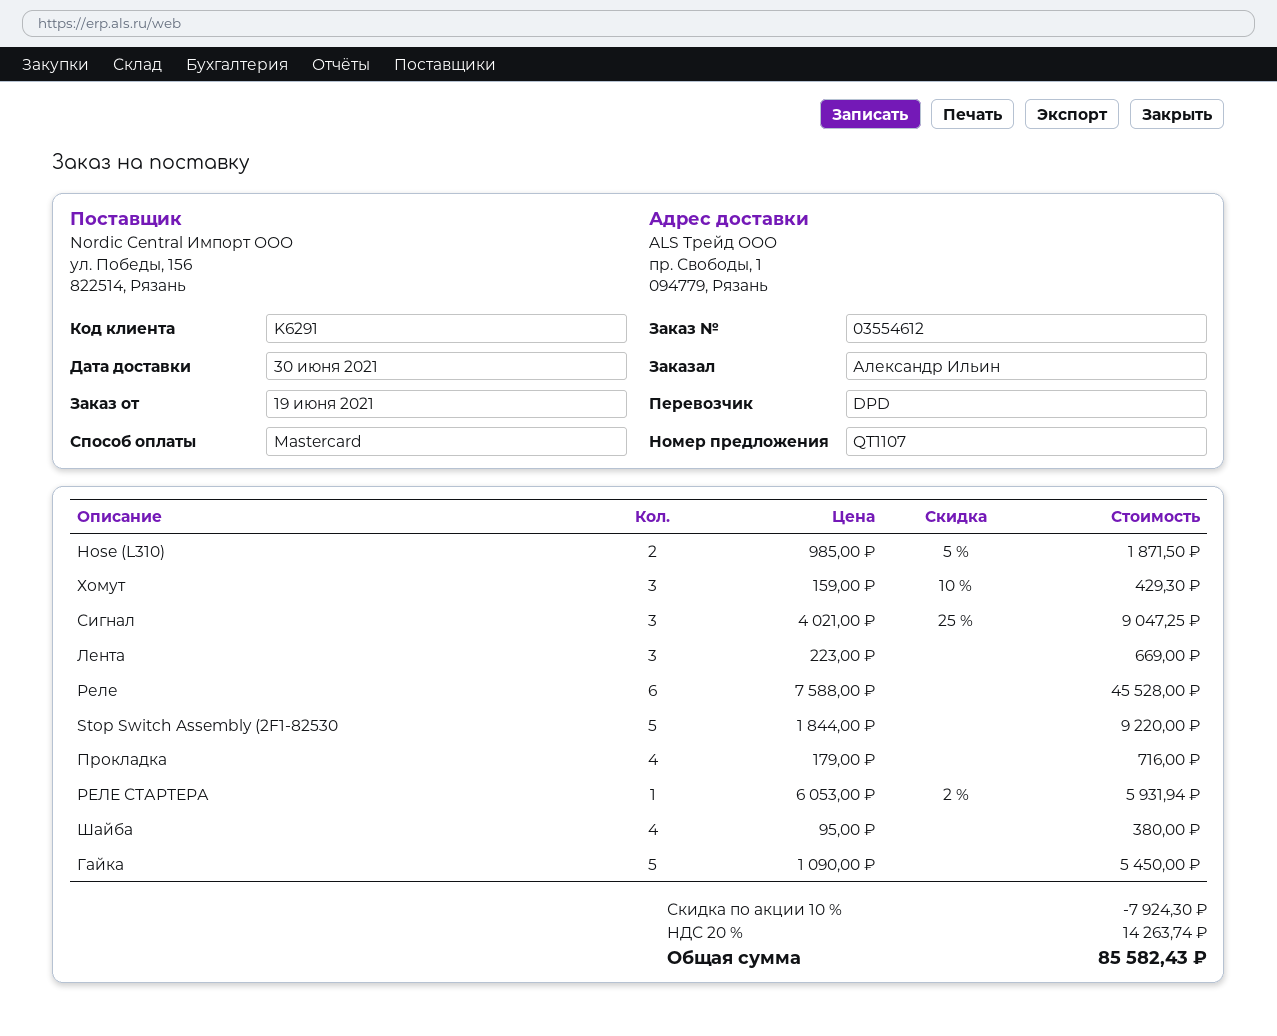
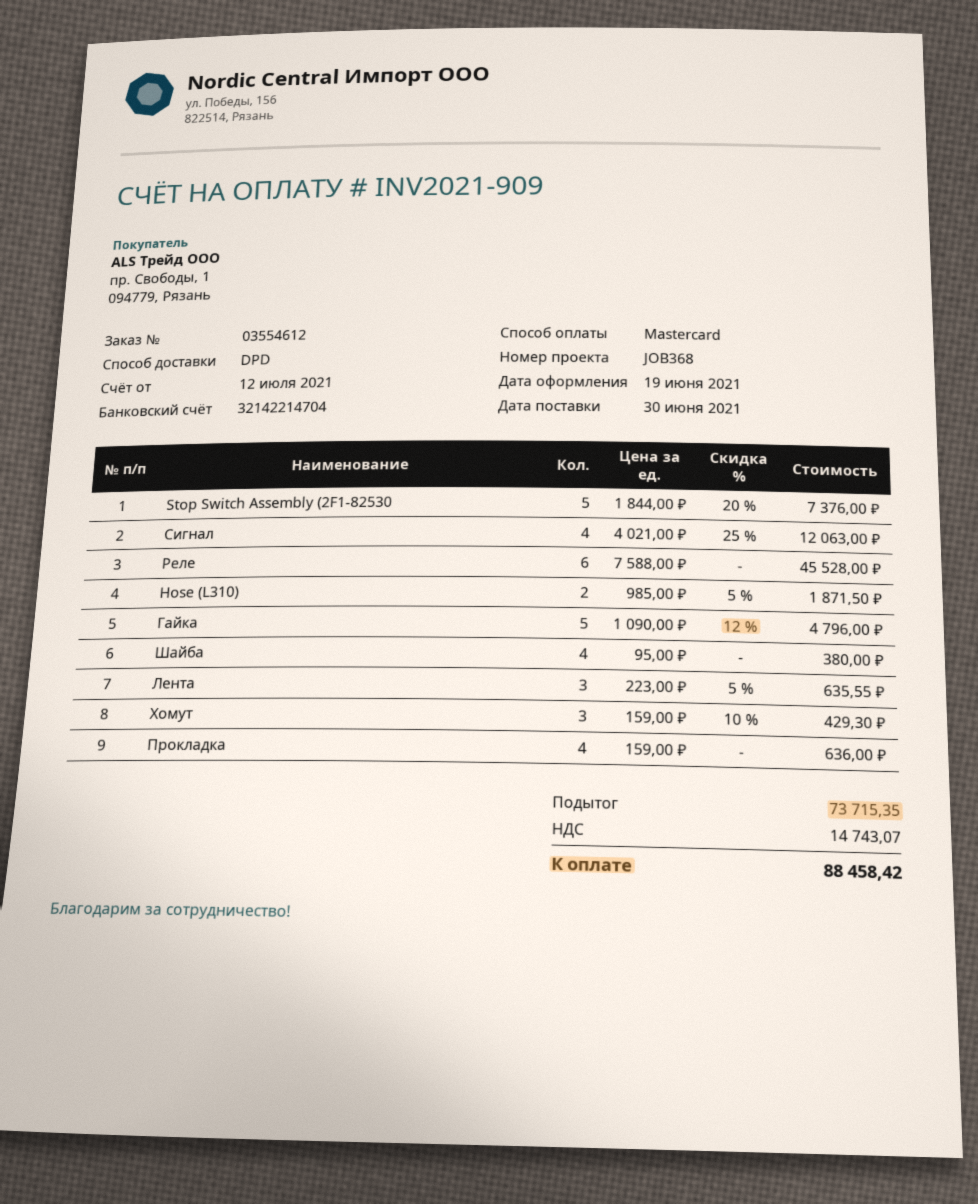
Сигнал: 3 x 4021.00 - 25% = 9047.25 -> 4 x 4021.00 - 25% = 12063.00
Лента: 3 x 223.00 = 669.00 -> 3 x 223.00 - 5% = 635.55
Stop Switch Assembly (2F1-82530: 5 x 1844.00 = 9220.00 -> 5 x 1844.00 - 20% = 7376.00
Прокладка: 4 x 179.00 = 716.00 -> 4 x 159.00 = 636.00
РЕЛЕ СТАРТЕРА: 1 x 6053.00 - 2% = 5931.94 -> none
Гайка: 5 x 1090.00 = 5450.00 -> 5 x 1090.00 - 12% = 4796.00
discount: 10% = 7924.30 -> none
tax: 14263.74 -> 14743.07
total: 85582.43 -> 88458.42

